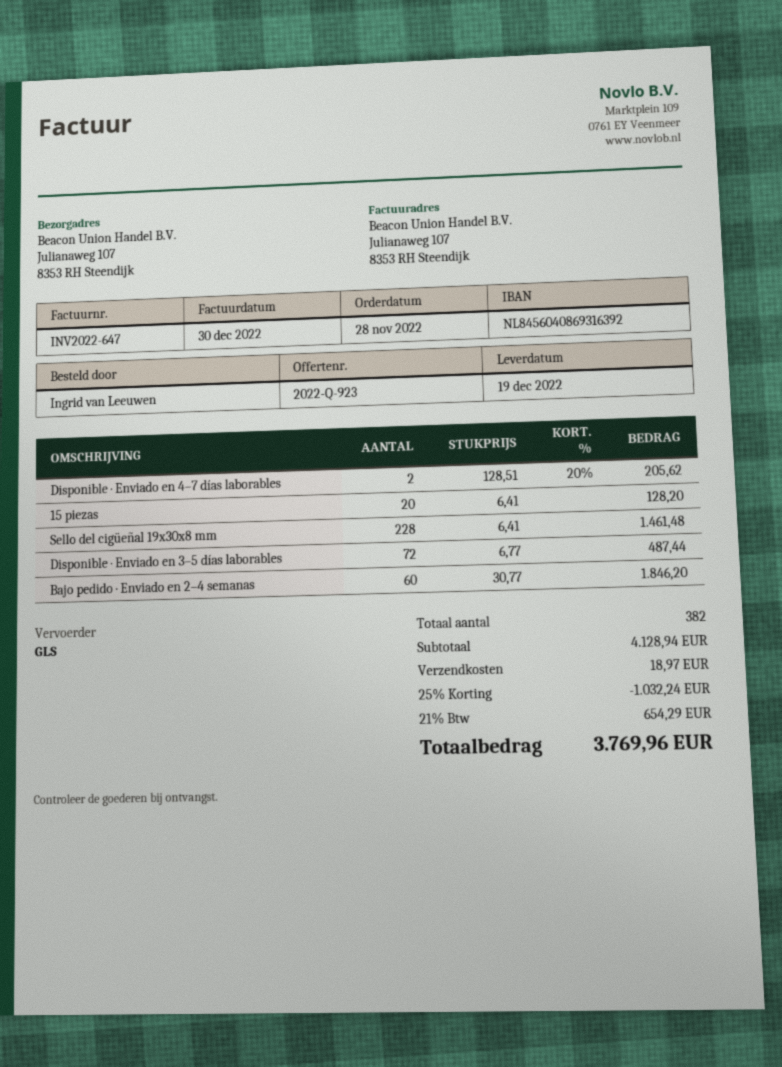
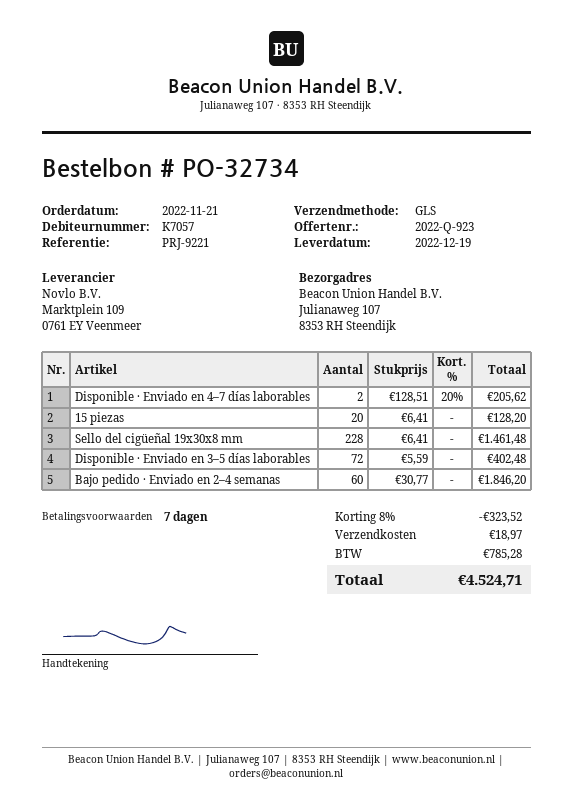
order date: 2022-11-28 -> 2022-11-21
Disponible · Enviado en 3–5 días laborables: 72 x 6.77 = 487.44 -> 72 x 5.59 = 402.48
discount: 25% = 1032.24 -> 8% = 323.52
tax: 654.29 -> 785.28
total: 3769.96 -> 4524.71

